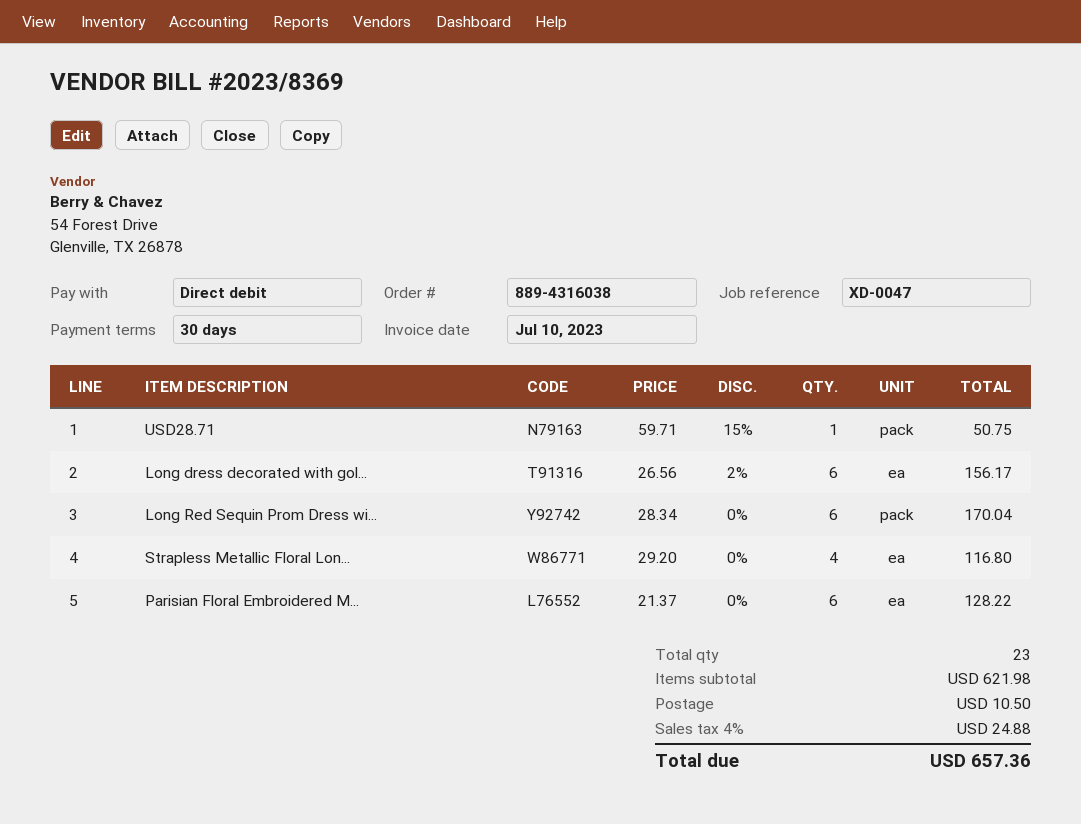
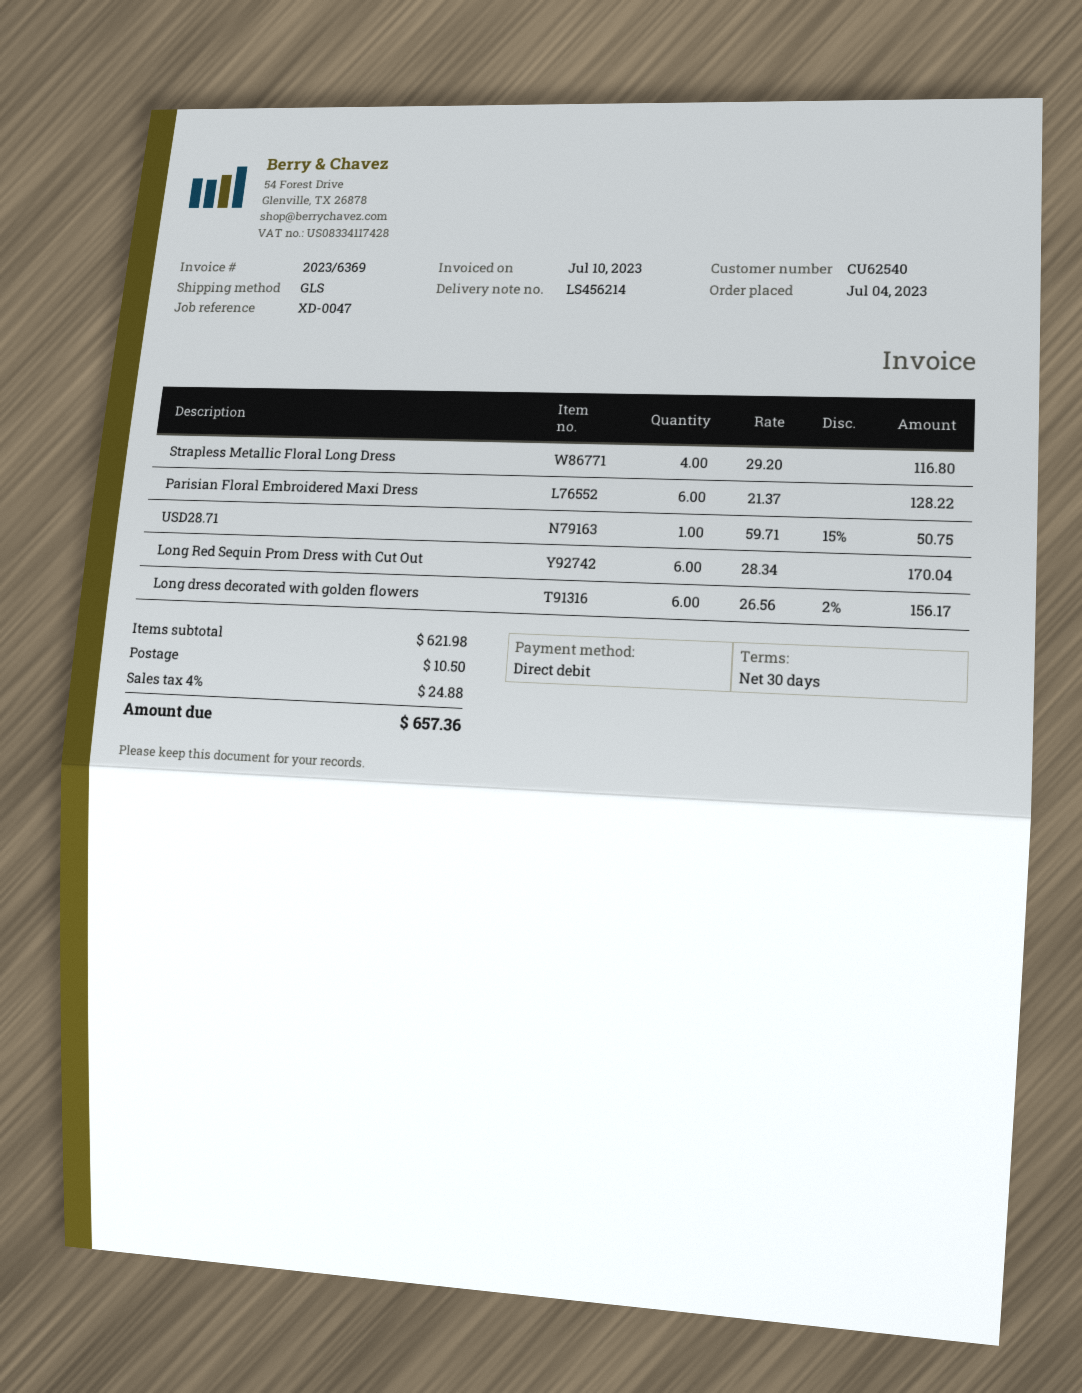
invoice number: 2023/8369 -> 2023/6369

